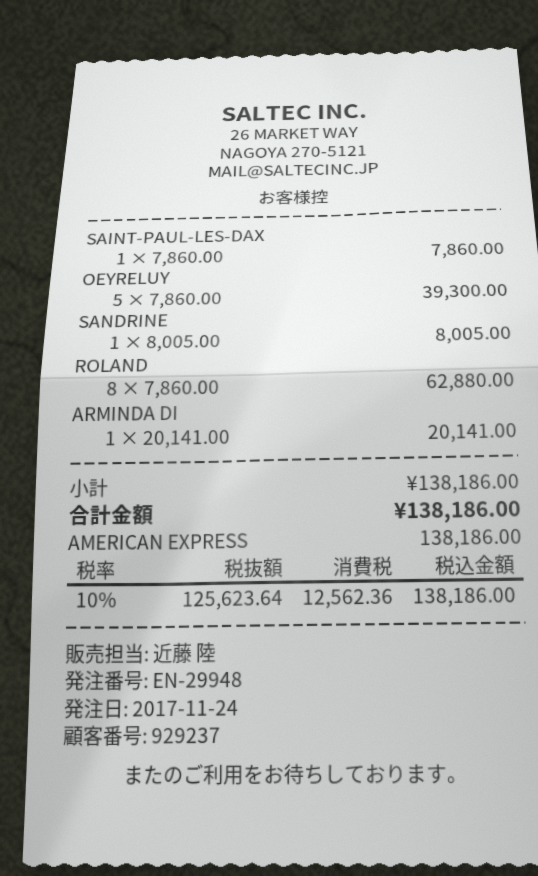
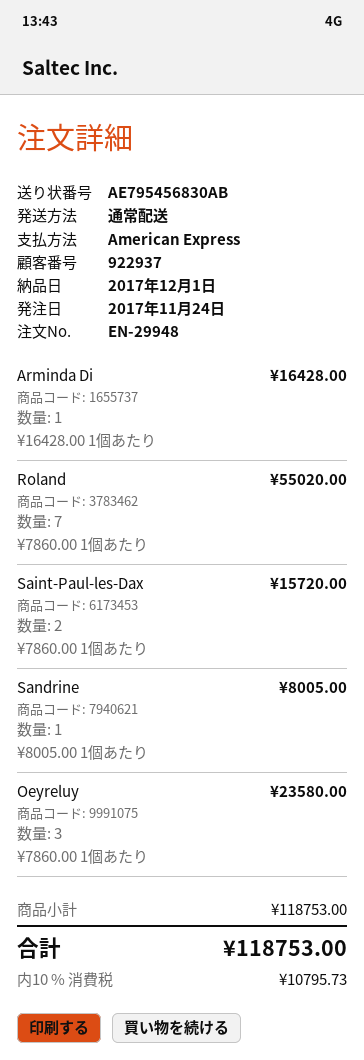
customer number: 929237 -> 922937
SAINT-PAUL-LES-DAX: 1 x 7860.00 = 7860.00 -> 2 x 7860.00 = 15720.00
OEYRELUY: 5 x 7860.00 = 39300.00 -> 3 x 7860.00 = 23580.00
ROLAND: 8 x 7860.00 = 62880.00 -> 7 x 7860.00 = 55020.00
ARMINDA DI: 1 x 20141.00 = 20141.00 -> 1 x 16428.00 = 16428.00
subtotal: 138186.00 -> 118753.00
tax: 10% = 12562.36 -> 10% = 10795.73
total: 138186.00 -> 118753.00

